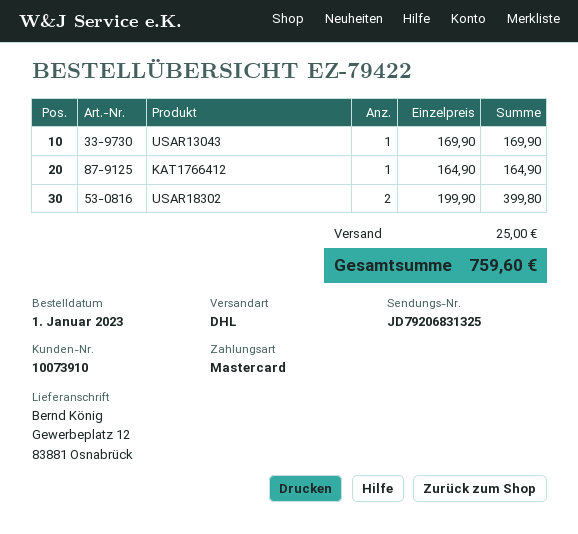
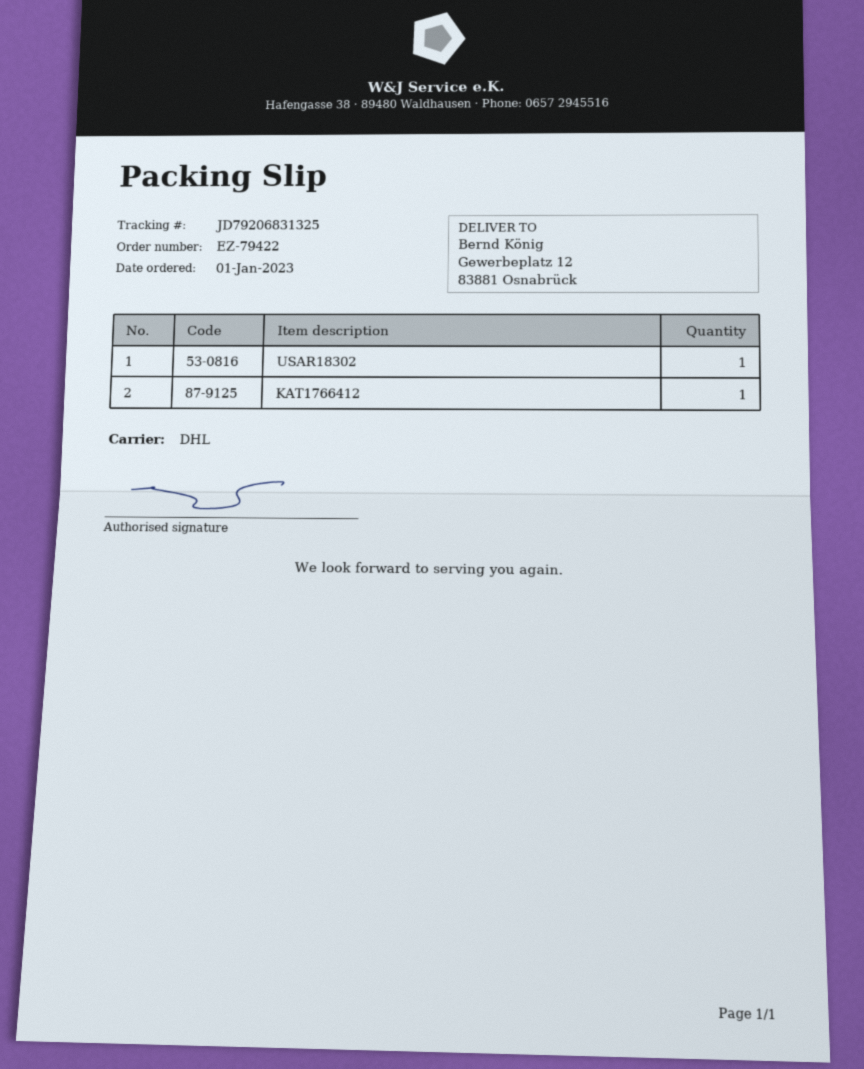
USAR13043: 1 -> none
USAR18302: 2 -> 1

